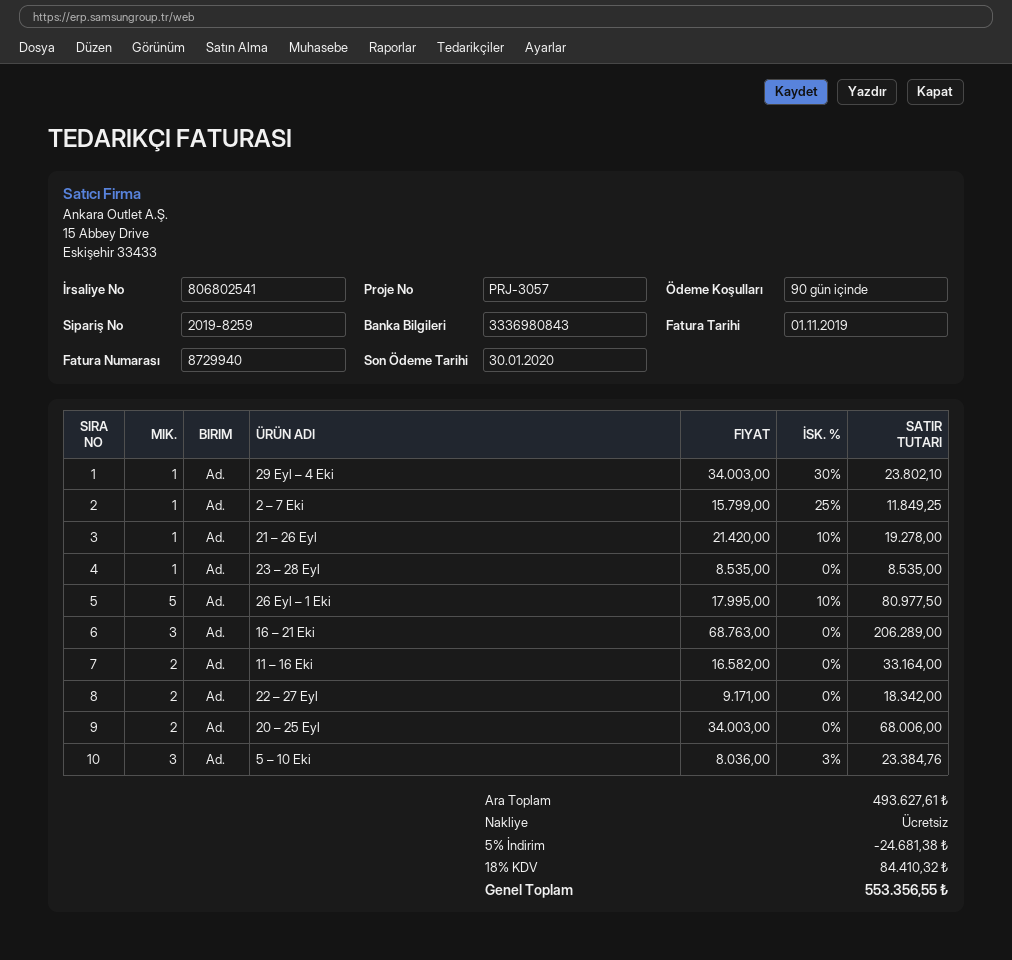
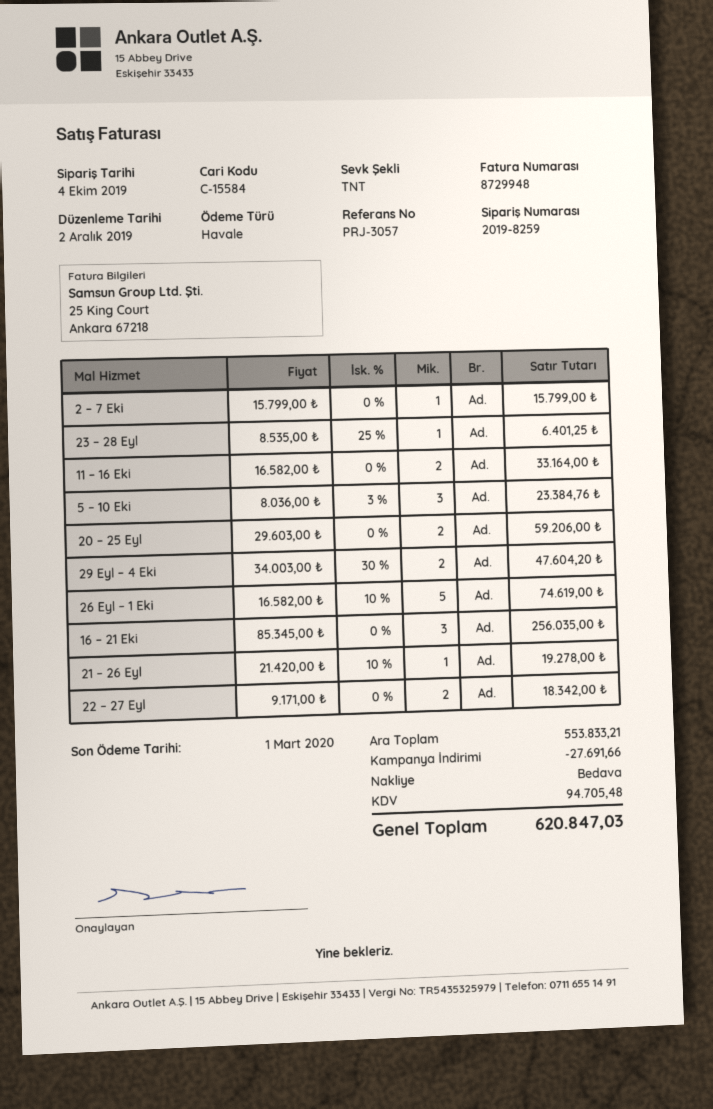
invoice number: 8729940 -> 8729948
invoice date: 2019-11-01 -> 2019-12-02
due date: 2020-01-30 -> 2020-03-01
29 Eyl – 4 Eki: 1 x 34003.00 - 30% = 23802.10 -> 2 x 34003.00 - 30% = 47604.20
2 – 7 Eki: 1 x 15799.00 - 25% = 11849.25 -> 1 x 15799.00 = 15799.00
23 – 28 Eyl: 1 x 8535.00 = 8535.00 -> 1 x 8535.00 - 25% = 6401.25
26 Eyl – 1 Eki: 5 x 17995.00 - 10% = 80977.50 -> 5 x 16582.00 - 10% = 74619.00
16 – 21 Eki: 3 x 68763.00 = 206289.00 -> 3 x 85345.00 = 256035.00
20 – 25 Eyl: 2 x 34003.00 = 68006.00 -> 2 x 29603.00 = 59206.00
subtotal: 493627.61 -> 553833.21
discount: 24681.38 -> 27691.66
tax: 84410.32 -> 94705.48
total: 553356.55 -> 620847.03

